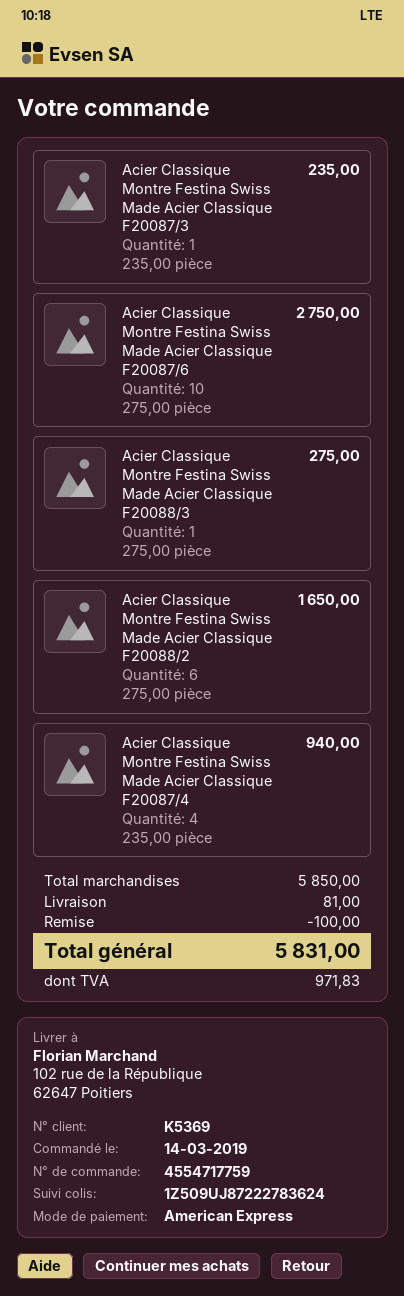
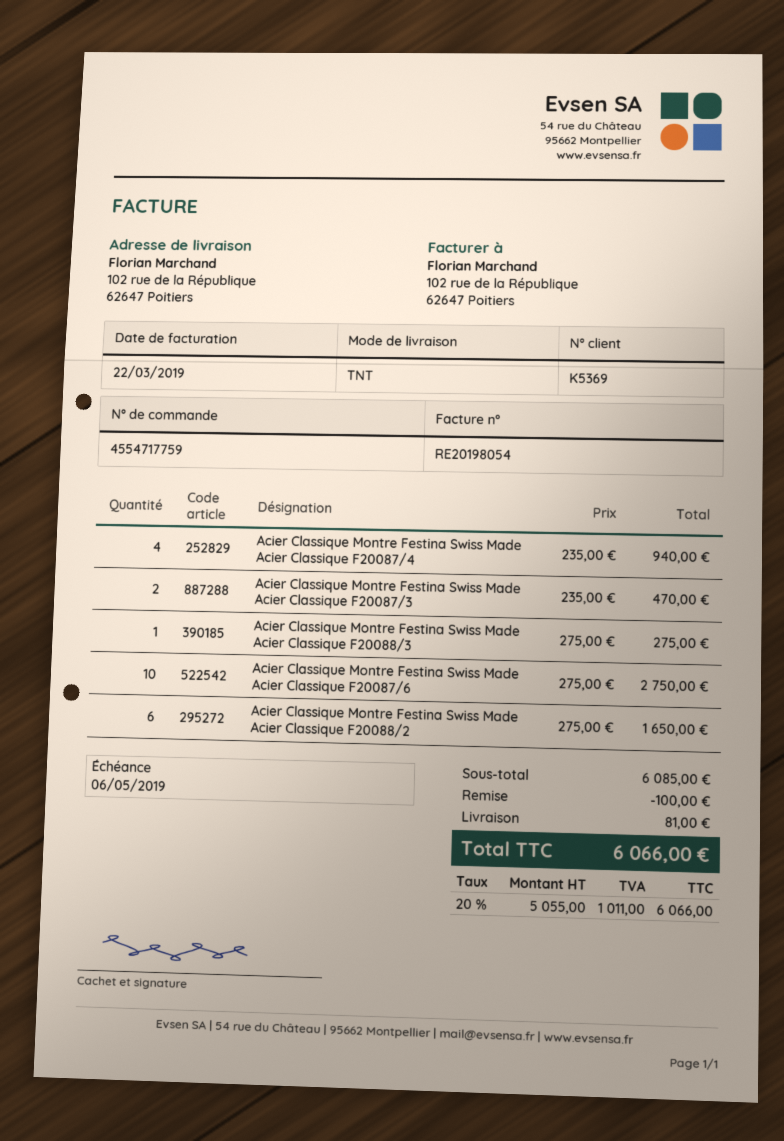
Acier Classique Montre Festina Swiss Made Acier Classique F20087/3: 1 x 235.00 = 235.00 -> 2 x 235.00 = 470.00
subtotal: 5850.00 -> 6085.00
tax: 971.83 -> 1011.00
total: 5831.00 -> 6066.00

